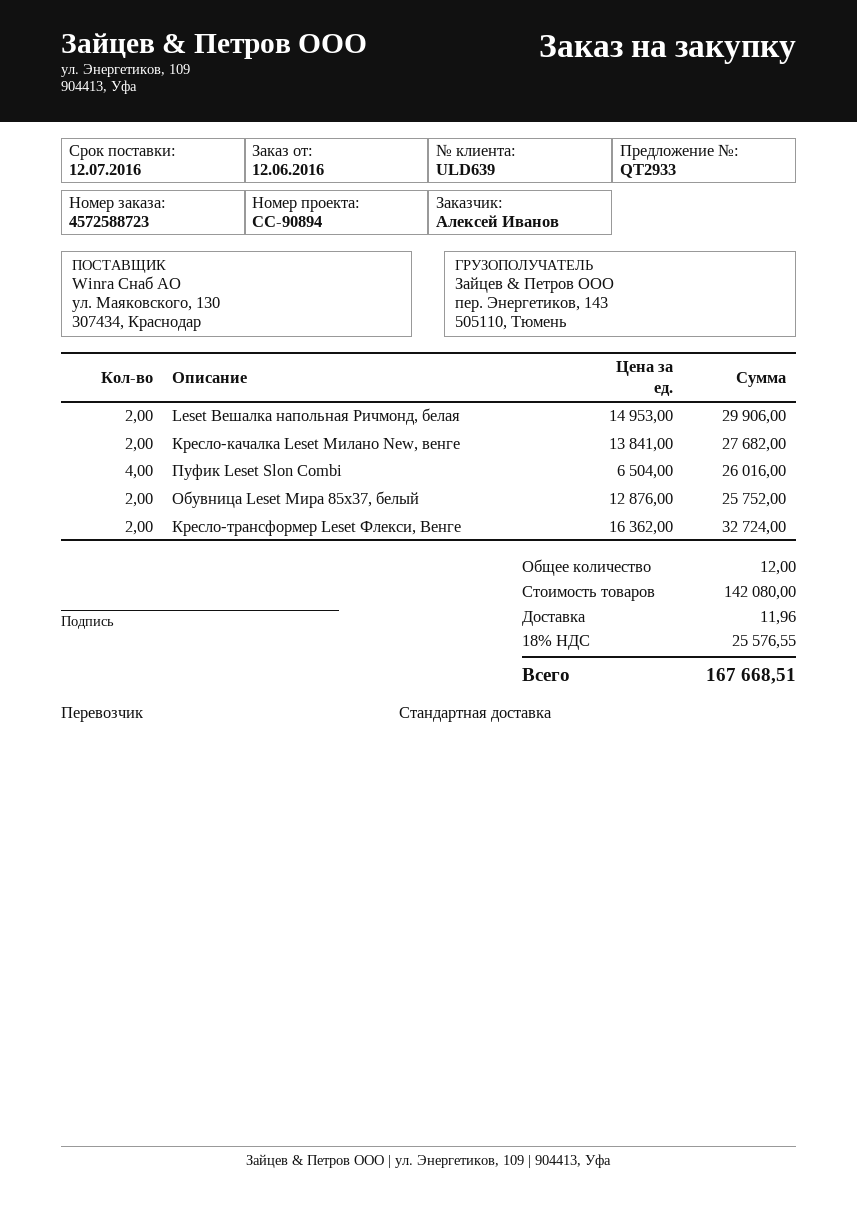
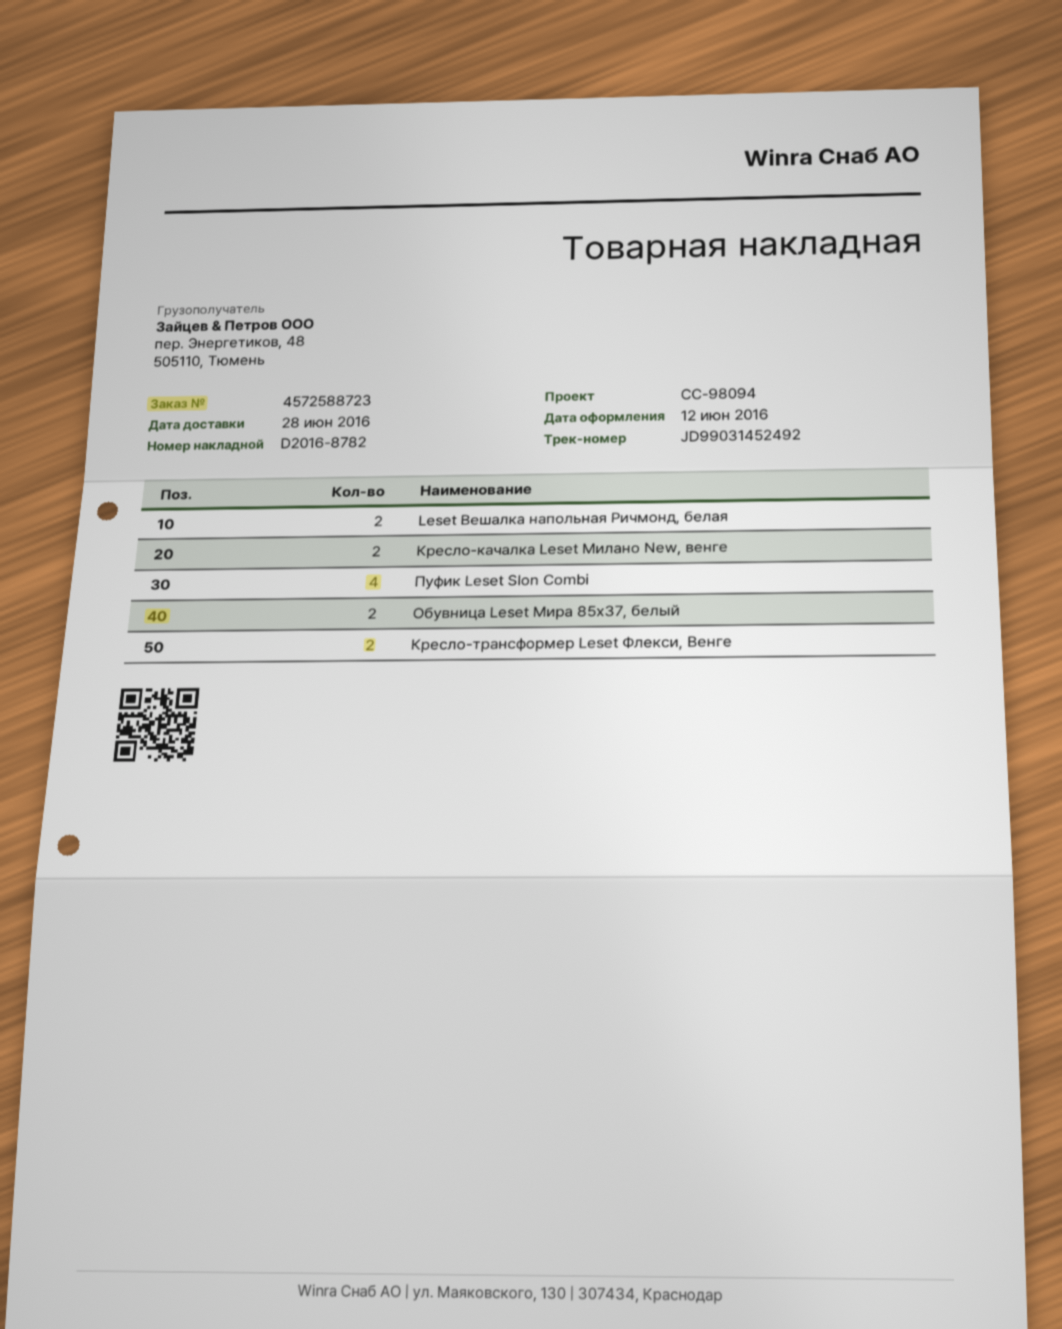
delivery date: 2016-07-12 -> 2016-06-28
reference: CC-90894 -> CC-98094
ship to: пер. Энергетиков, 143, 505110, Тюмень -> пер. Энергетиков, 48, 505110, Тюмень

